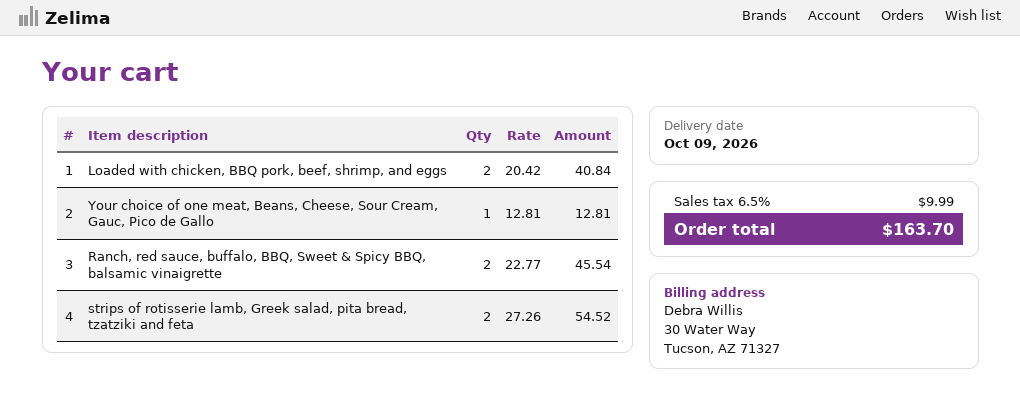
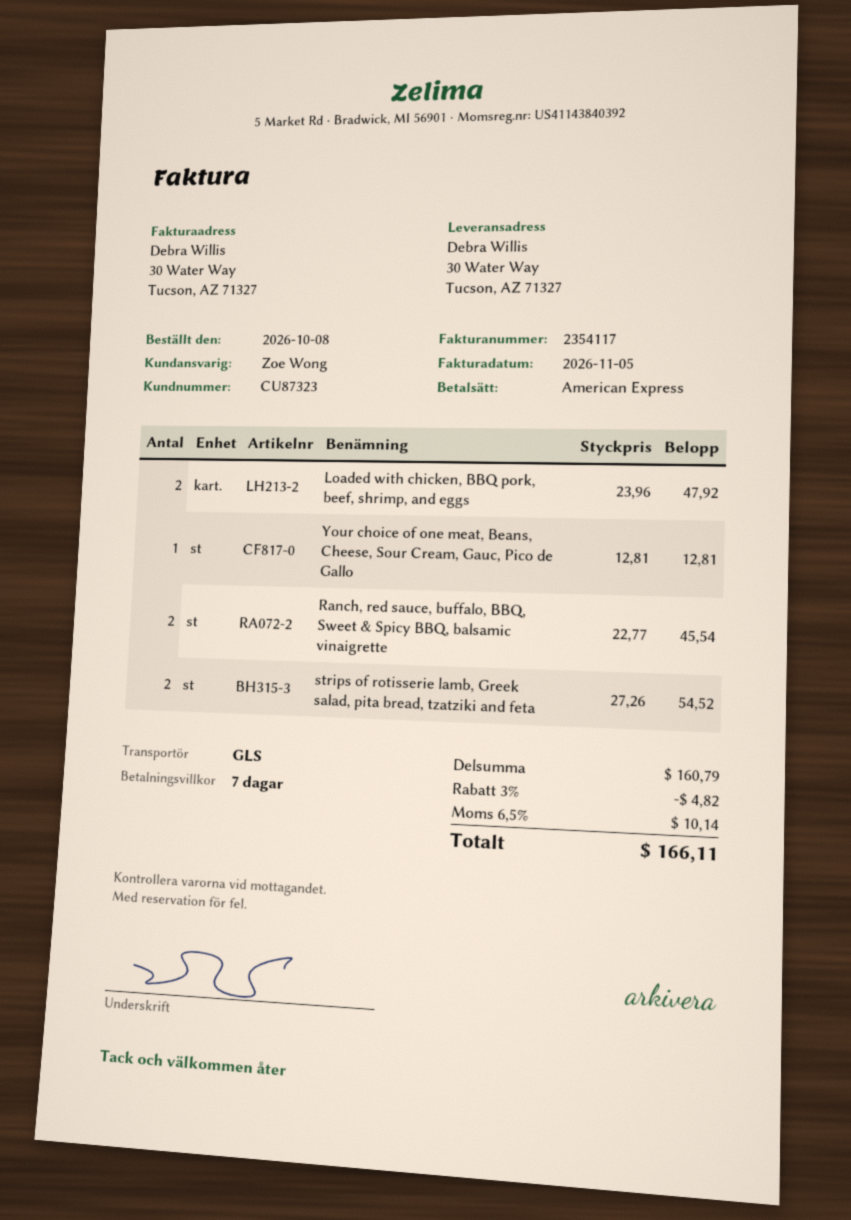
Loaded with chicken, BBQ pork, beef, shrimp, and eggs: 2 x 20.42 = 40.84 -> 2 x 23.96 = 47.92
discount: none -> 3% = 4.82
tax: 6.5% = 9.99 -> 6.5% = 10.14
total: 163.70 -> 166.11

